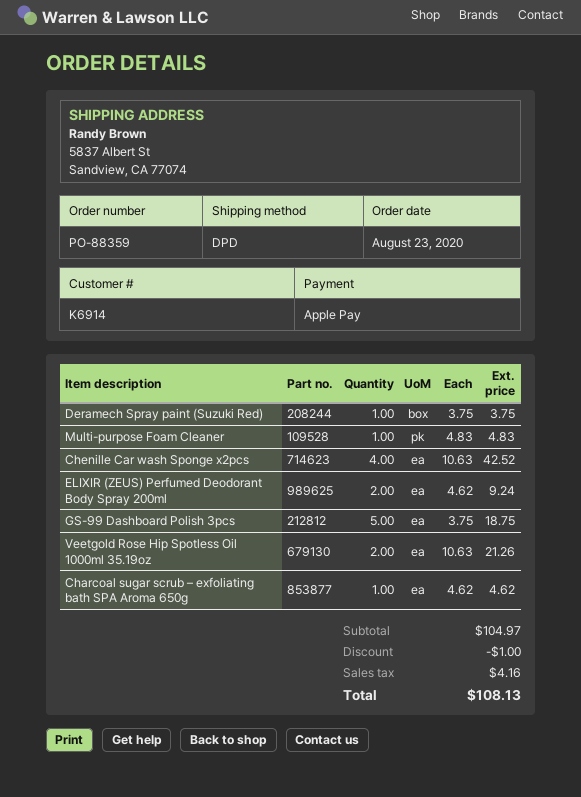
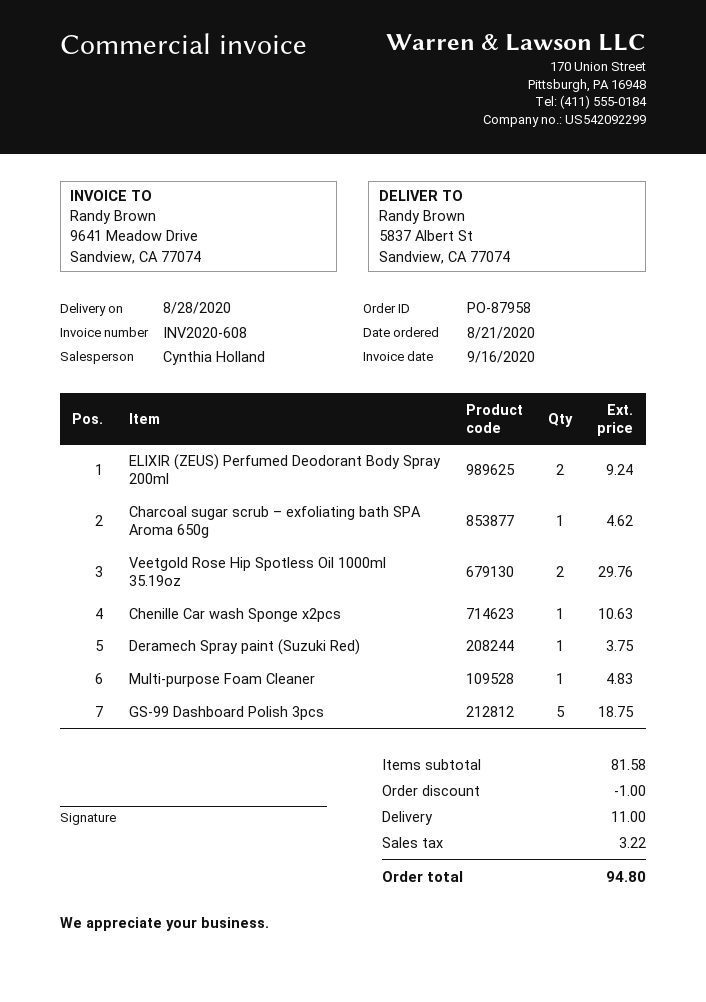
order number: PO-88359 -> PO-87958
order date: 2020-08-23 -> 2020-08-21
Chenille Car wash Sponge x2pcs: 4 for 42.52 -> 1 for 10.63
Veetgold Rose Hip Spotless Oil 1000ml 35.19oz: 2 for 21.26 -> 2 for 29.76
subtotal: 104.97 -> 81.58
shipping: none -> 11.00
tax: 4.16 -> 3.22
total: 108.13 -> 94.80

